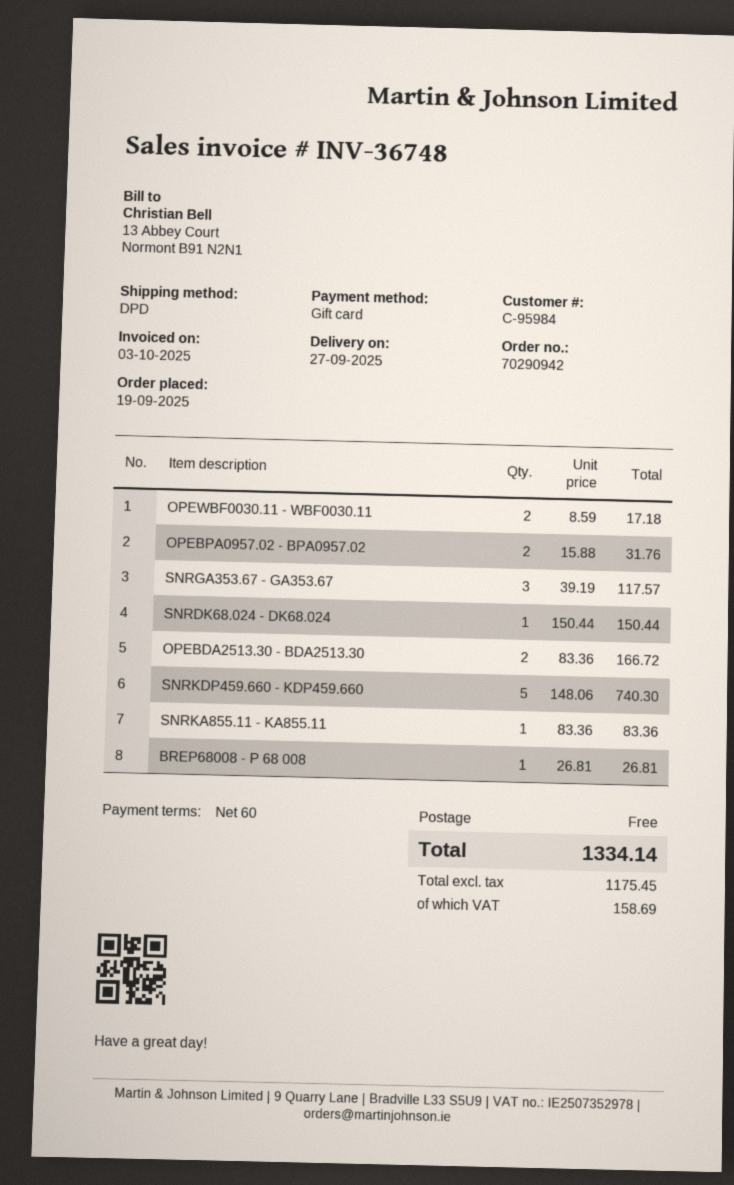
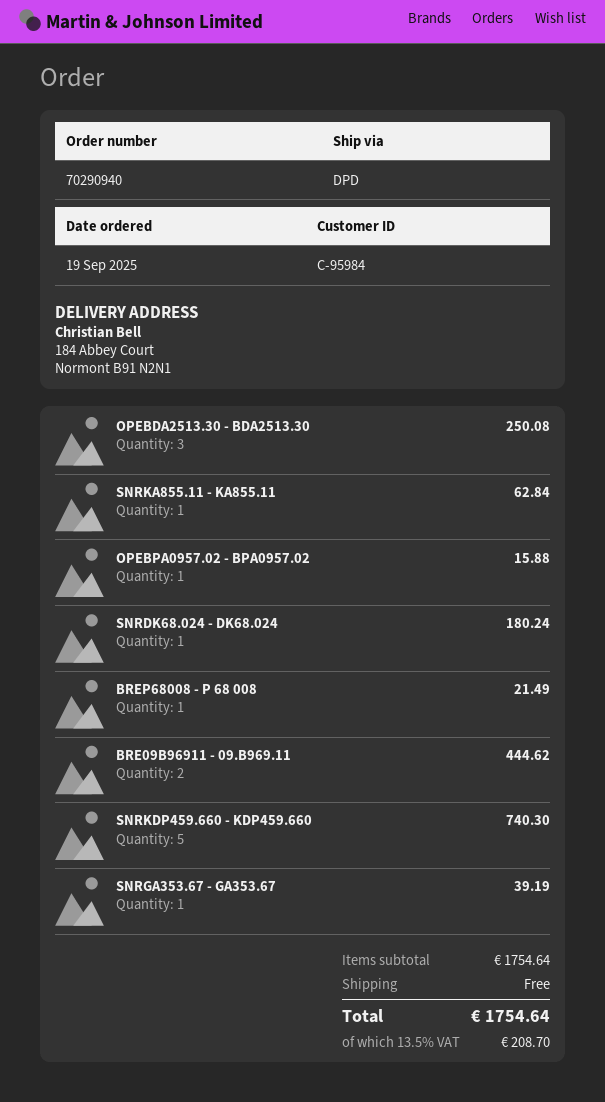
order number: 70290942 -> 70290940
OPEWBF0030.11 - WBF0030.11: 2 for 17.18 -> none
OPEBPA0957.02 - BPA0957.02: 2 for 31.76 -> 1 for 15.88
SNRGA353.67 - GA353.67: 3 for 117.57 -> 1 for 39.19
SNRDK68.024 - DK68.024: 1 for 150.44 -> 1 for 180.24
OPEBDA2513.30 - BDA2513.30: 2 for 166.72 -> 3 for 250.08
SNRKA855.11 - KA855.11: 1 for 83.36 -> 1 for 62.84
BREP68008 - P 68 008: 1 for 26.81 -> 1 for 21.49
BRE09B96911 - 09.B969.11: none -> 2 for 444.62
tax: 158.69 -> 208.70
total: 1334.14 -> 1754.64

